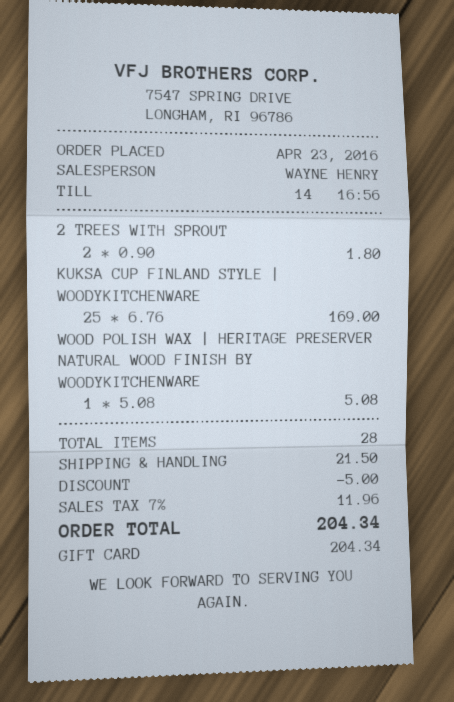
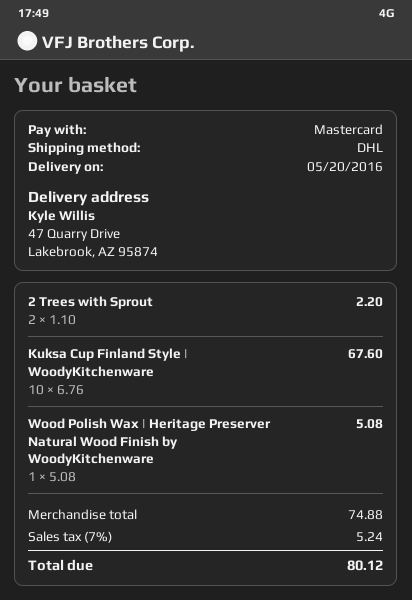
payment method: gift card -> Mastercard
2 TREES WITH SPROUT: 2 x 0.90 = 1.80 -> 2 x 1.10 = 2.20
KUKSA CUP FINLAND STYLE | WOODYKITCHENWARE: 25 x 6.76 = 169.00 -> 10 x 6.76 = 67.60
discount: 5.00 -> none
shipping: 21.50 -> none
tax: 7% = 11.96 -> 7% = 5.24
total: 204.34 -> 80.12

